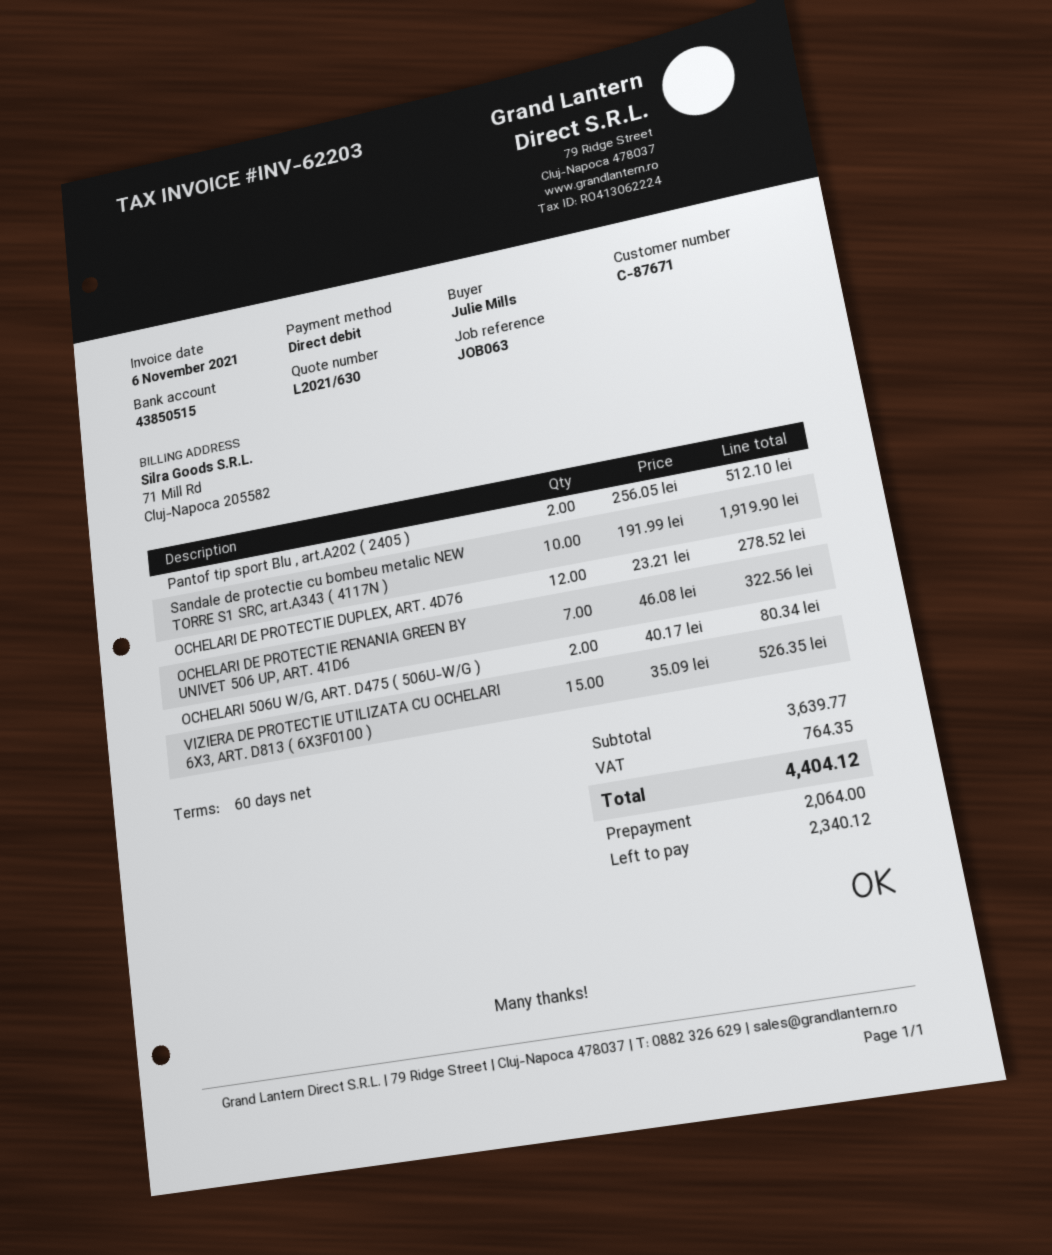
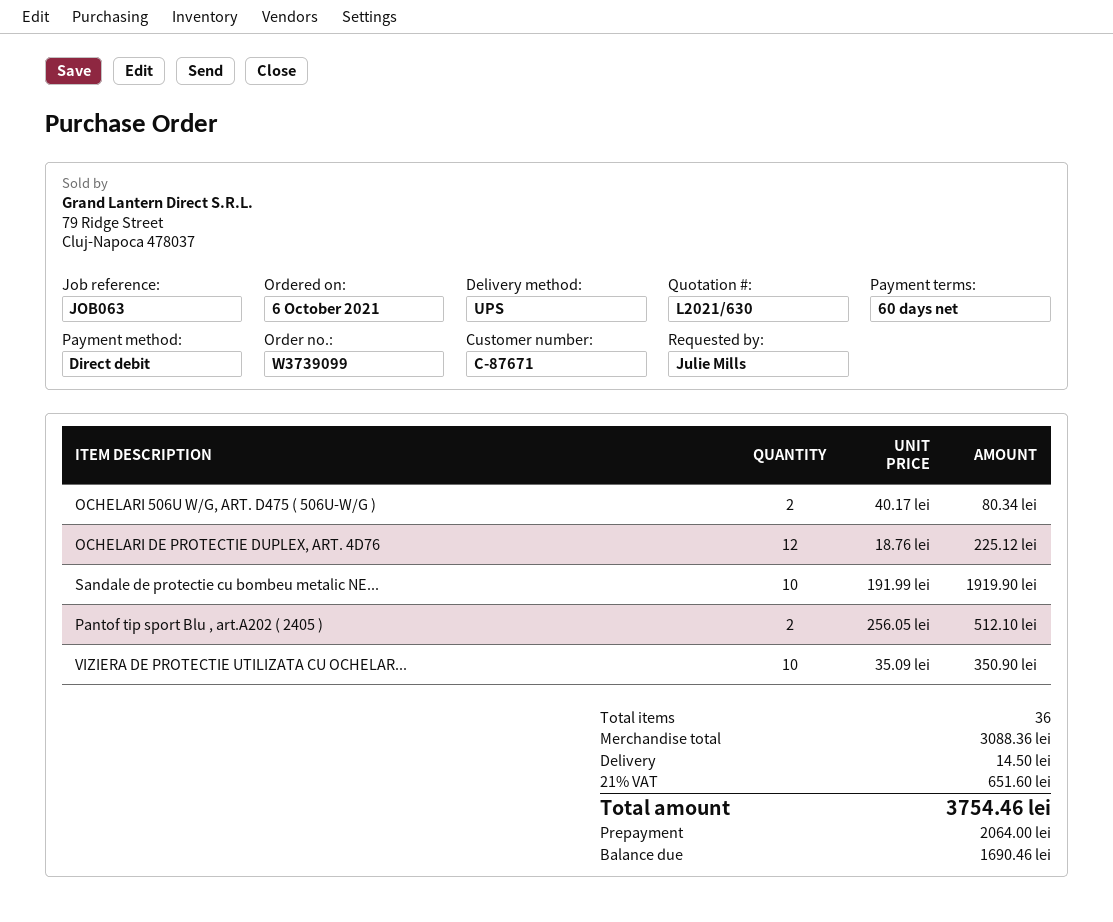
OCHELARI DE PROTECTIE DUPLEX, ART. 4D76: 12 x 23.21 = 278.52 -> 12 x 18.76 = 225.12
OCHELARI DE PROTECTIE RENANIA GREEN BY UNIVET 506 UP, ART. 41D6: 7 x 46.08 = 322.56 -> none
VIZIERA DE PROTECTIE UTILIZATA CU OCHELARI 6X3, ART. D813 ( 6X3F0100 ): 15 x 35.09 = 526.35 -> 10 x 35.09 = 350.90
subtotal: 3639.77 -> 3088.36
shipping: none -> 14.50
tax: 764.35 -> 651.60
total: 4404.12 -> 3754.46
balance: 2340.12 -> 1690.46

